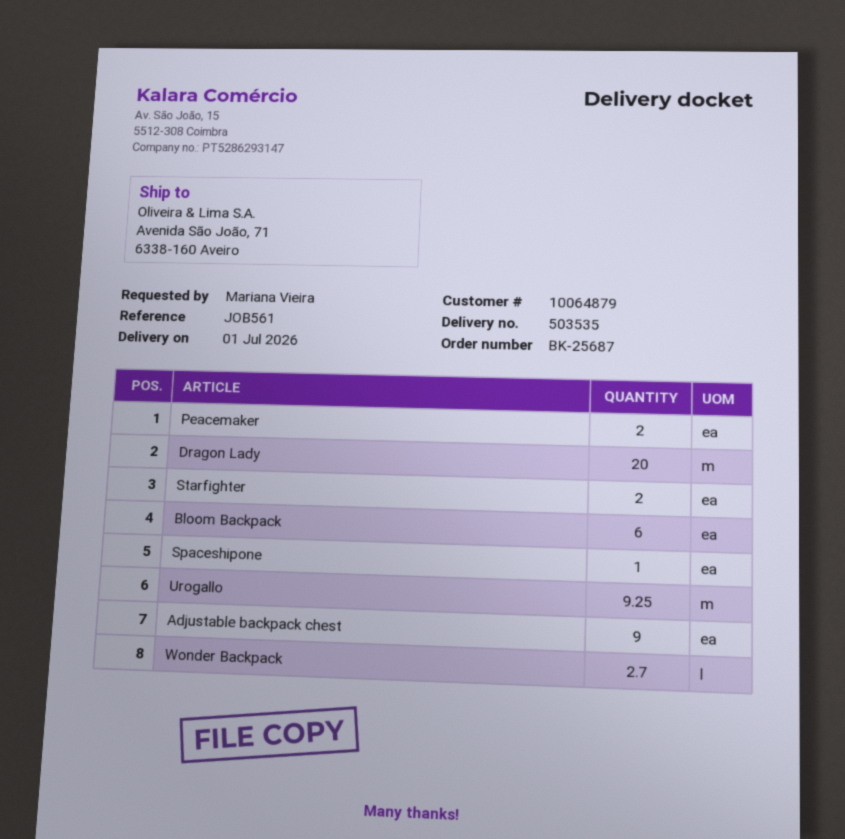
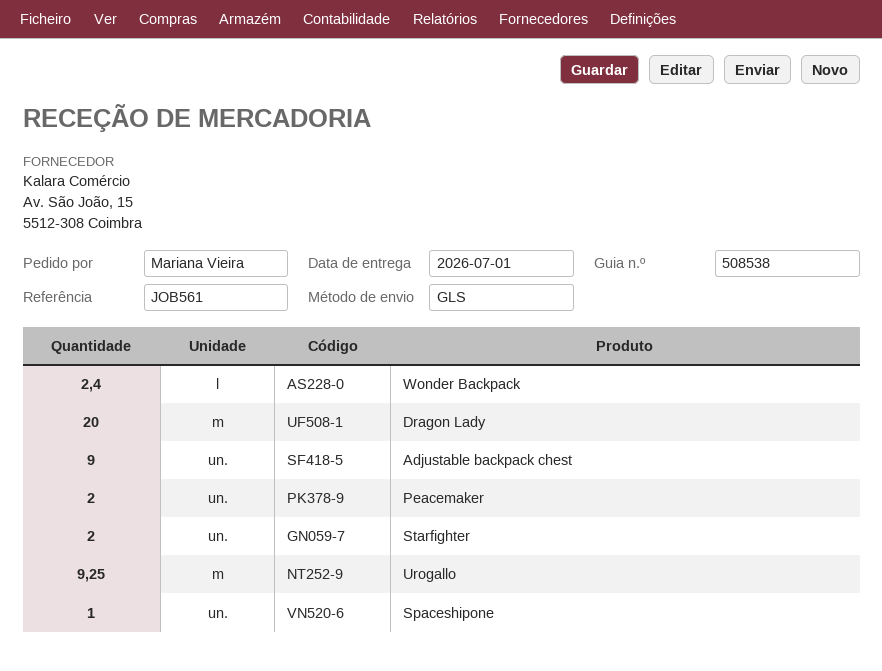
delivery note number: 503535 -> 508538
Bloom Backpack: 6 -> none
Wonder Backpack: 2.7 -> 2.4

